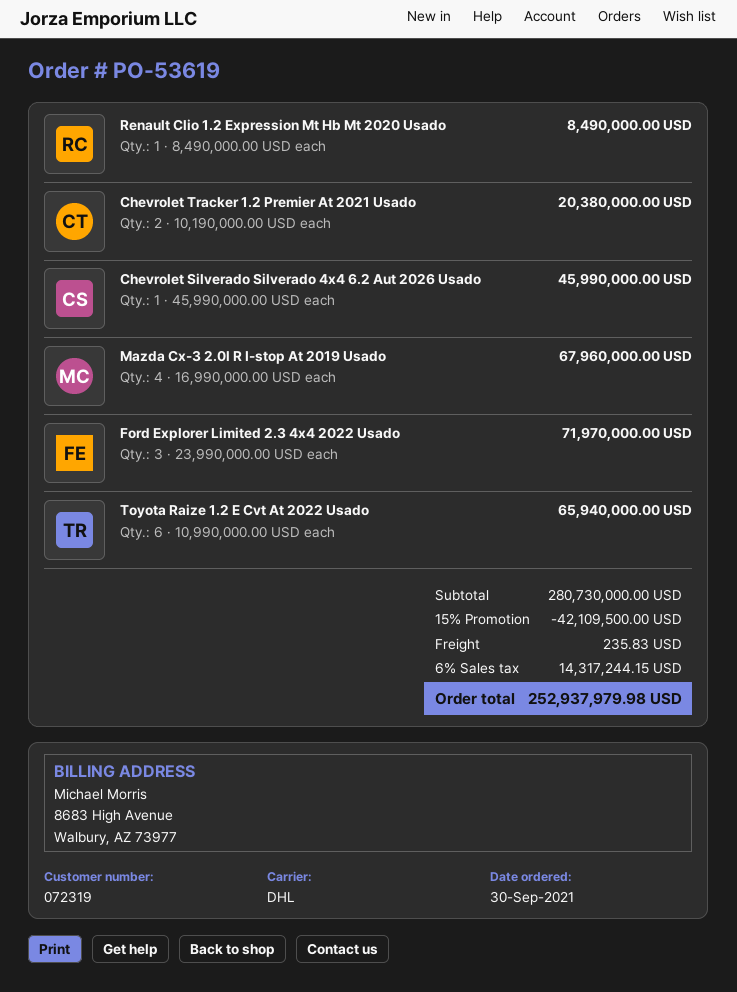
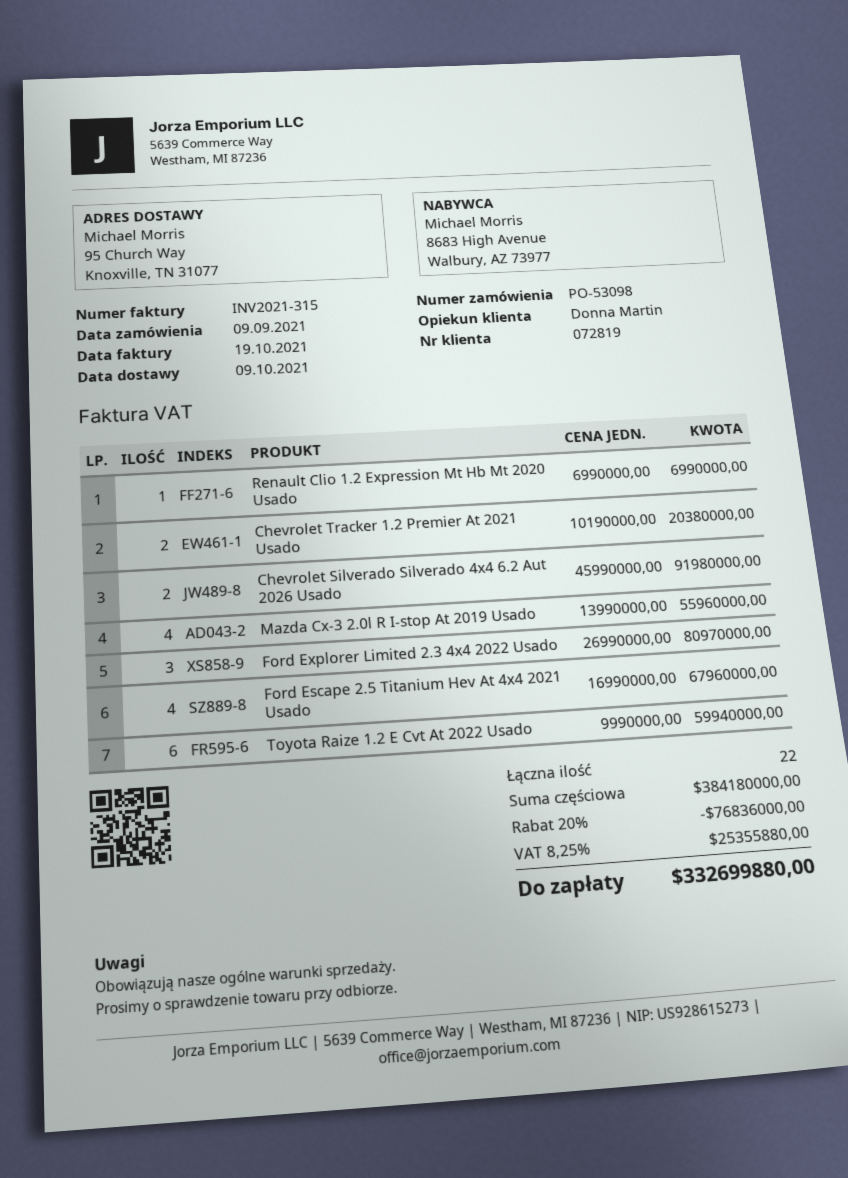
order number: PO-53619 -> PO-53098
order date: 2021-09-30 -> 2021-09-09
customer number: 072319 -> 072819
Renault Clio 1.2 Expression Mt Hb Mt 2020 Usado: 1 x 8490000.00 = 8490000.00 -> 1 x 6990000.00 = 6990000.00
Chevrolet Silverado Silverado 4x4 6.2 Aut 2026 Usado: 1 x 45990000.00 = 45990000.00 -> 2 x 45990000.00 = 91980000.00
Mazda Cx-3 2.0l R I-stop At 2019 Usado: 4 x 16990000.00 = 67960000.00 -> 4 x 13990000.00 = 55960000.00
Ford Explorer Limited 2.3 4x4 2022 Usado: 3 x 23990000.00 = 71970000.00 -> 3 x 26990000.00 = 80970000.00
Toyota Raize 1.2 E Cvt At 2022 Usado: 6 x 10990000.00 = 65940000.00 -> 6 x 9990000.00 = 59940000.00
Ford Escape 2.5 Titanium Hev At 4x4 2021 Usado: none -> 4 x 16990000.00 = 67960000.00
subtotal: 280730000.00 -> 384180000.00
discount: 15% = 42109500.00 -> 20% = 76836000.00
shipping: 235.83 -> none
tax: 6% = 14317244.15 -> 8.25% = 25355880.00
total: 252937979.98 -> 332699880.00

